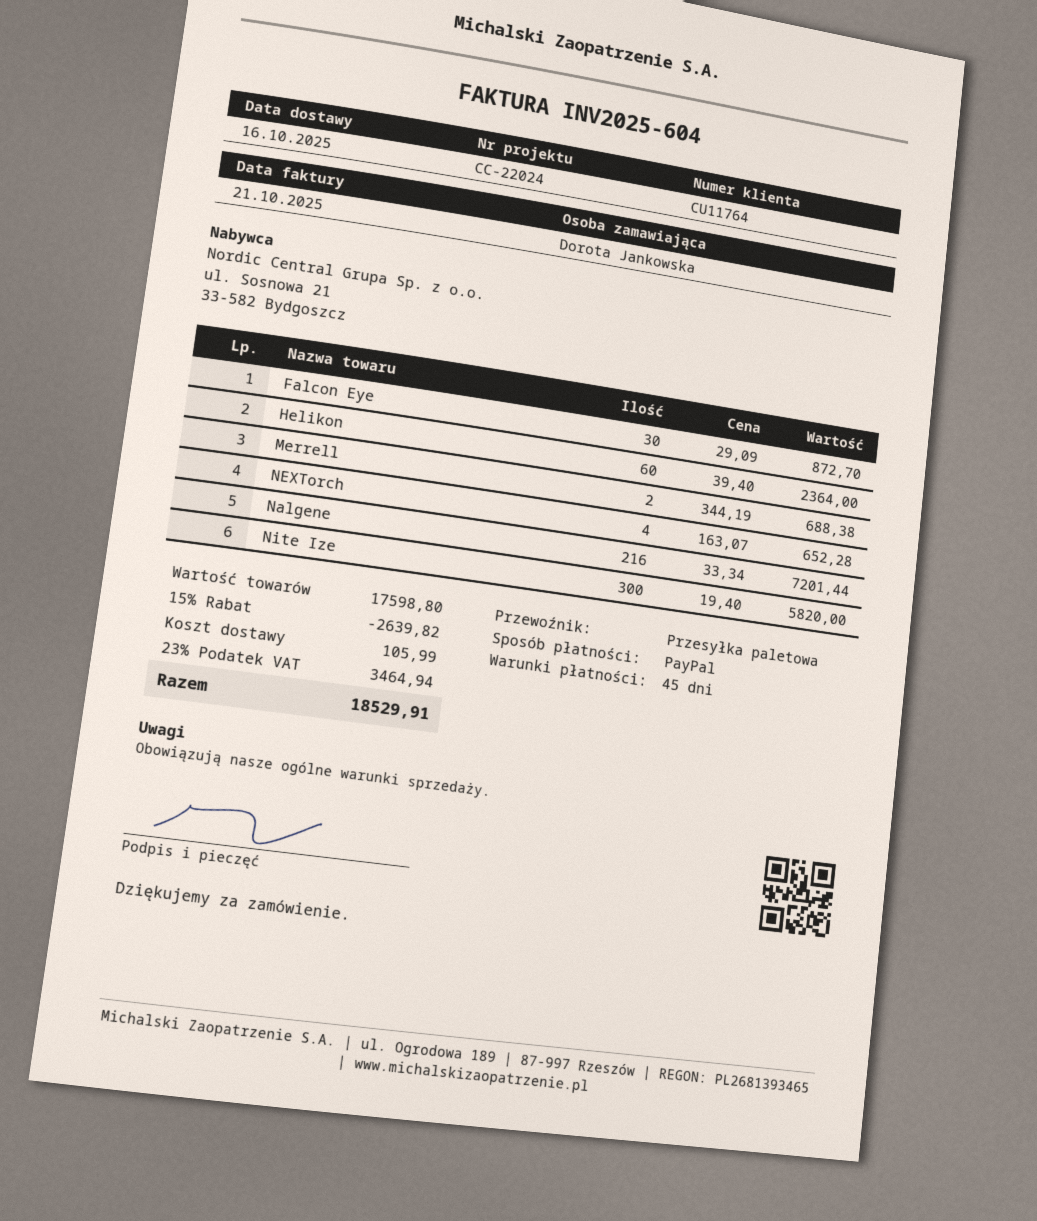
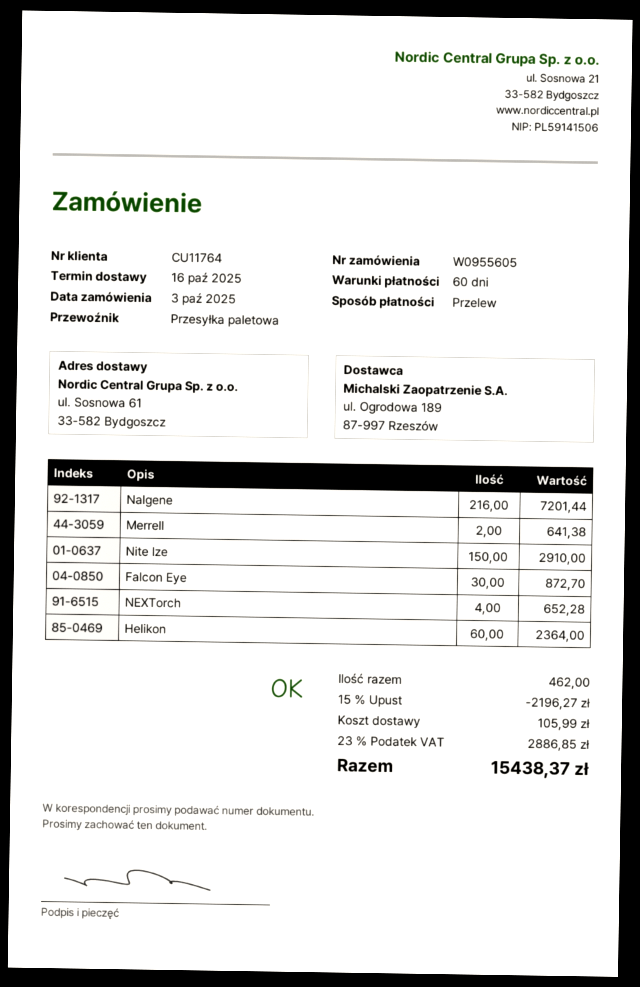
payment terms: 45 days -> 60 days
payment method: PayPal -> bank transfer
Merrell: 2 for 688.38 -> 2 for 641.38
Nite Ize: 300 for 5820.00 -> 150 for 2910.00
discount: 15% = 2639.82 -> 15% = 2196.27
tax: 23% = 3464.94 -> 23% = 2886.85
total: 18529.91 -> 15438.37

